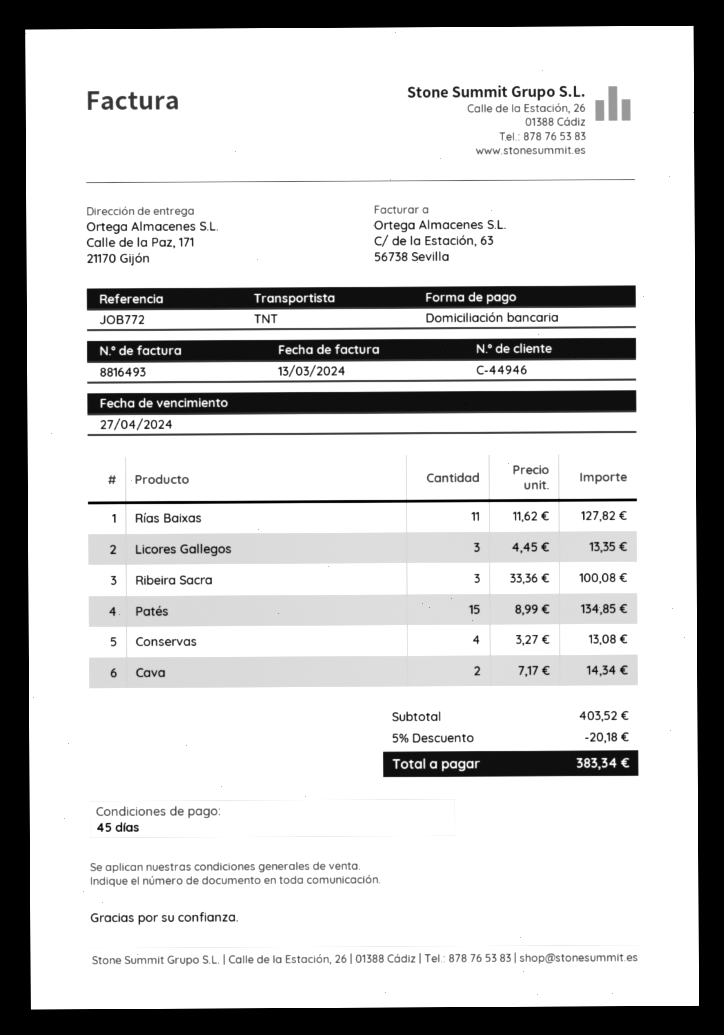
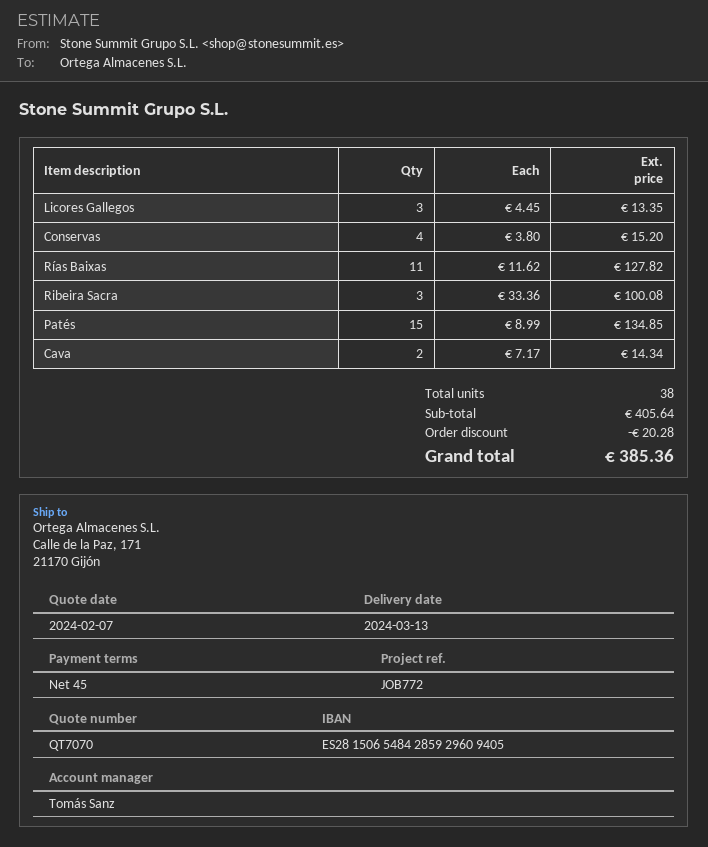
Conservas: 4 x 3.27 = 13.08 -> 4 x 3.80 = 15.20
subtotal: 403.52 -> 405.64
discount: 20.18 -> 20.28
total: 383.34 -> 385.36

